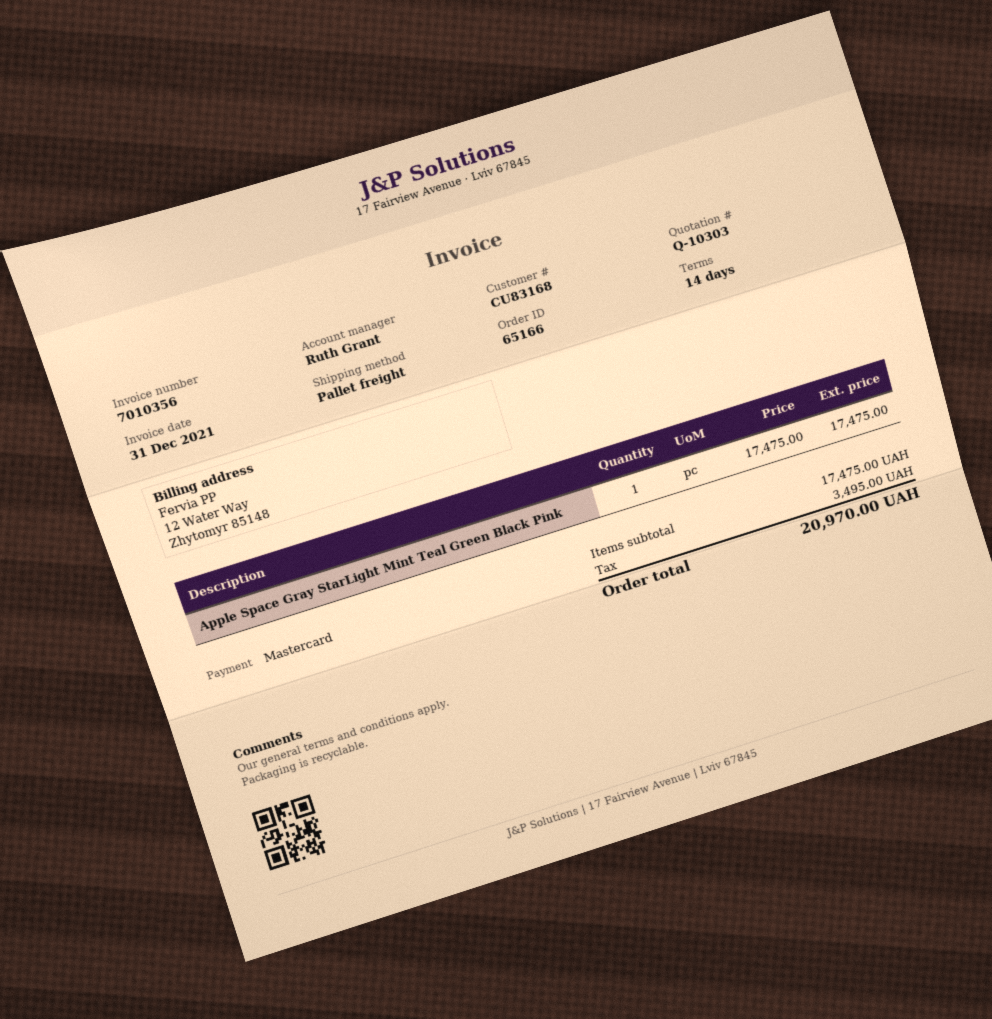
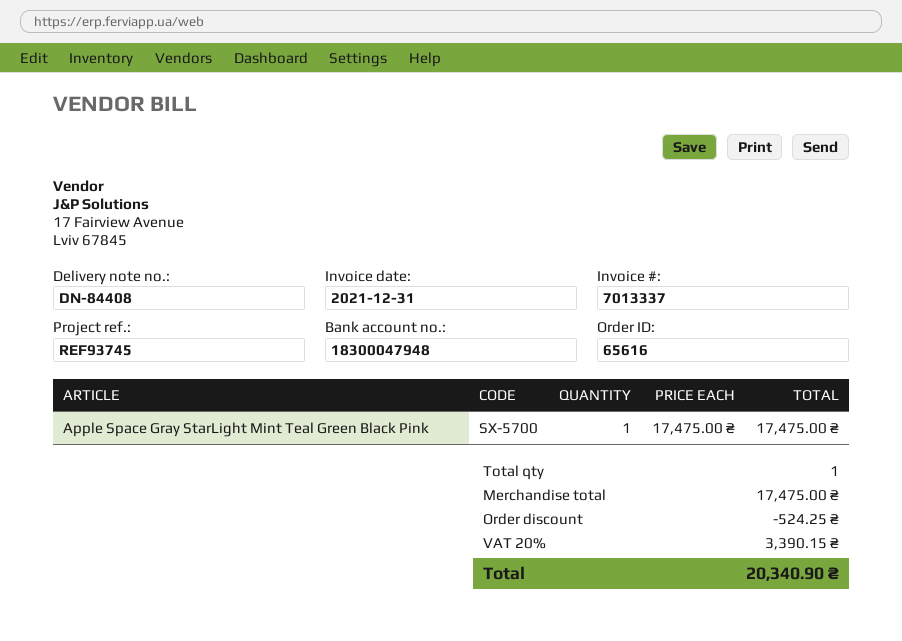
order number: 65166 -> 65616
invoice number: 7010356 -> 7013337
discount: none -> 524.25
tax: 3495.00 -> 3390.15
total: 20970.00 -> 20340.90

